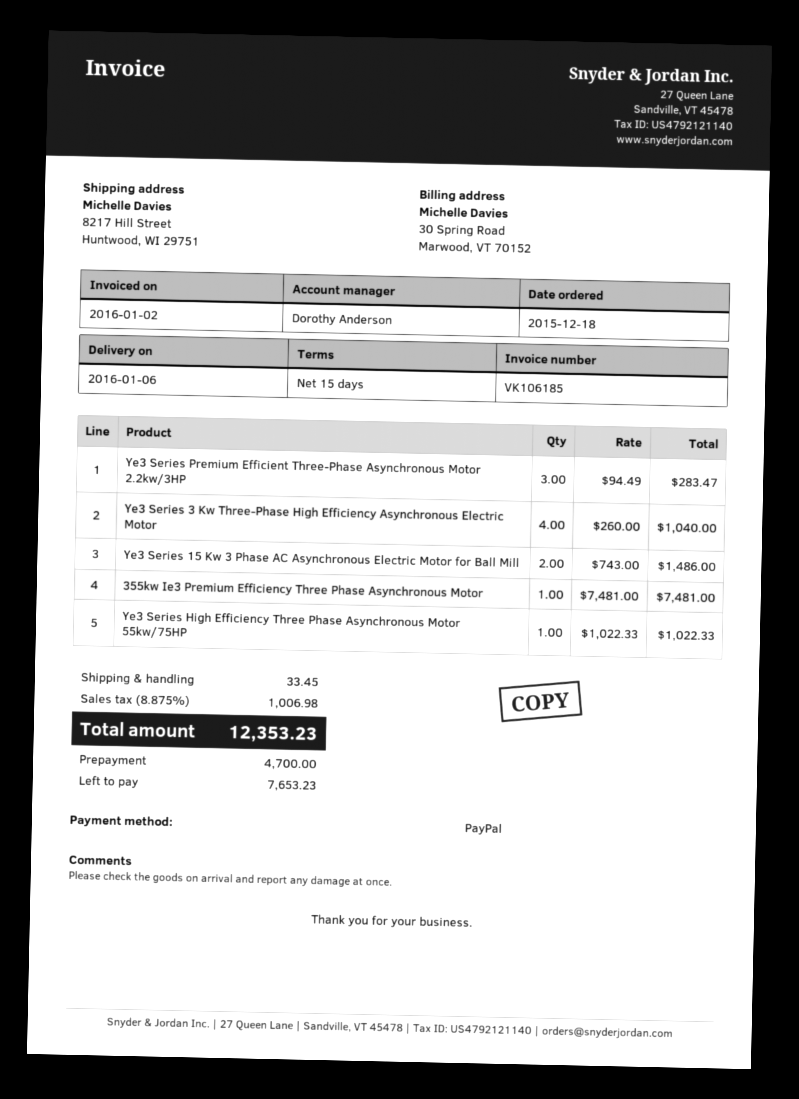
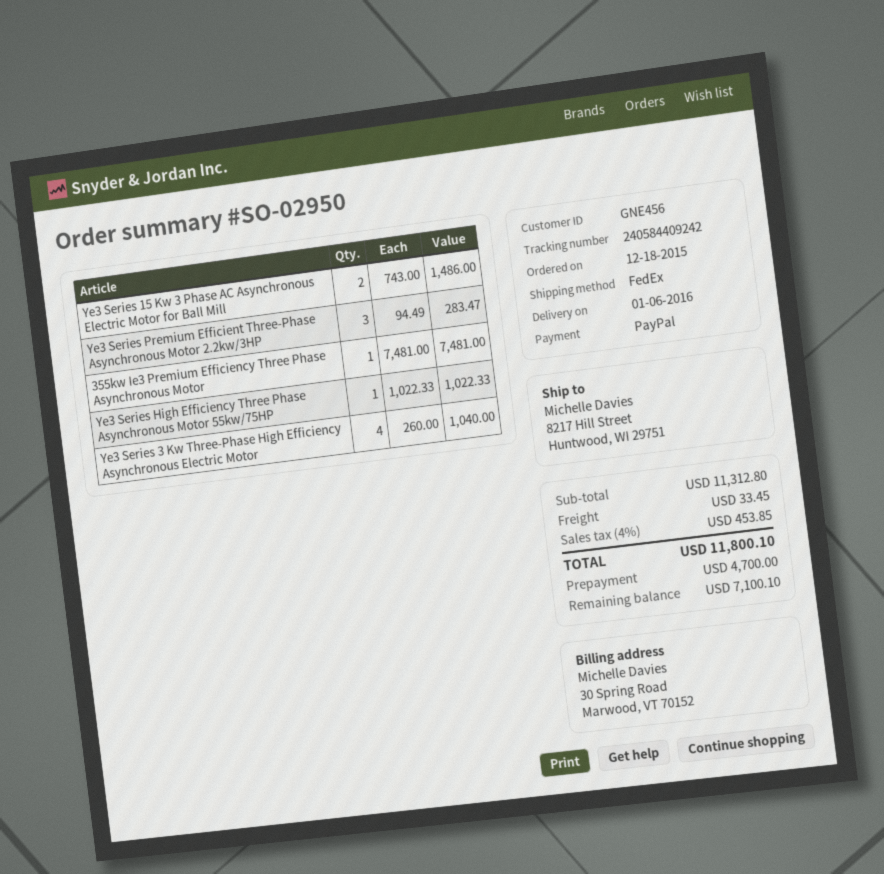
tax: 8.875% = 1006.98 -> 4% = 453.85
total: 12353.23 -> 11800.10
balance: 7653.23 -> 7100.10

